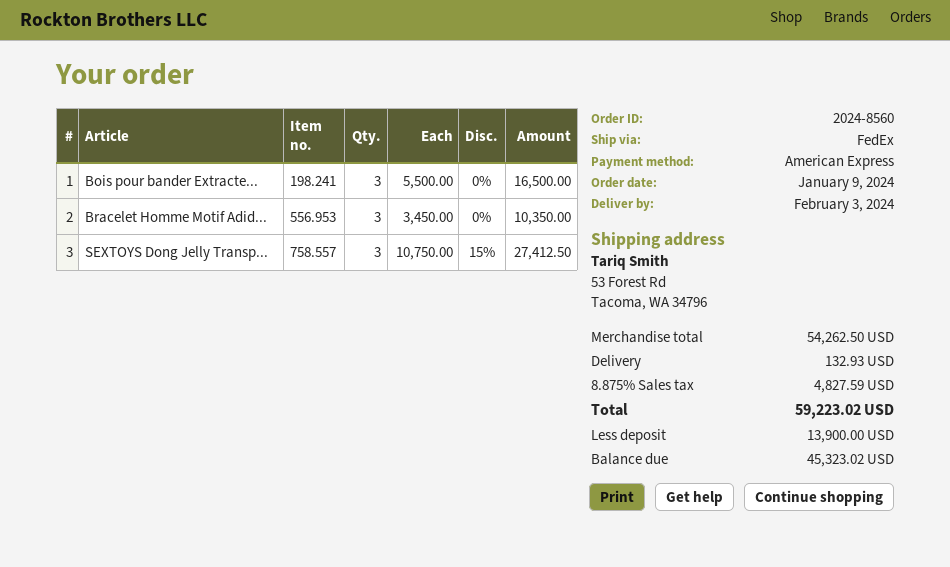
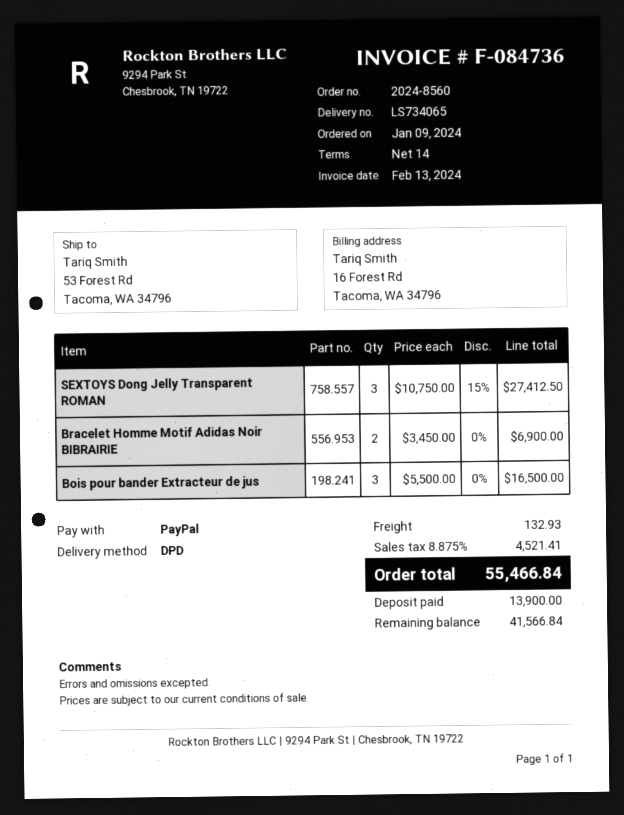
payment method: American Express -> PayPal
shipping method: FedEx -> DPD
Bracelet Homme Motif Adid...: 3 x 3450.00 = 10350.00 -> 2 x 3450.00 = 6900.00
tax: 8.875% = 4827.59 -> 8.875% = 4521.41
total: 59223.02 -> 55466.84
balance: 45323.02 -> 41566.84

